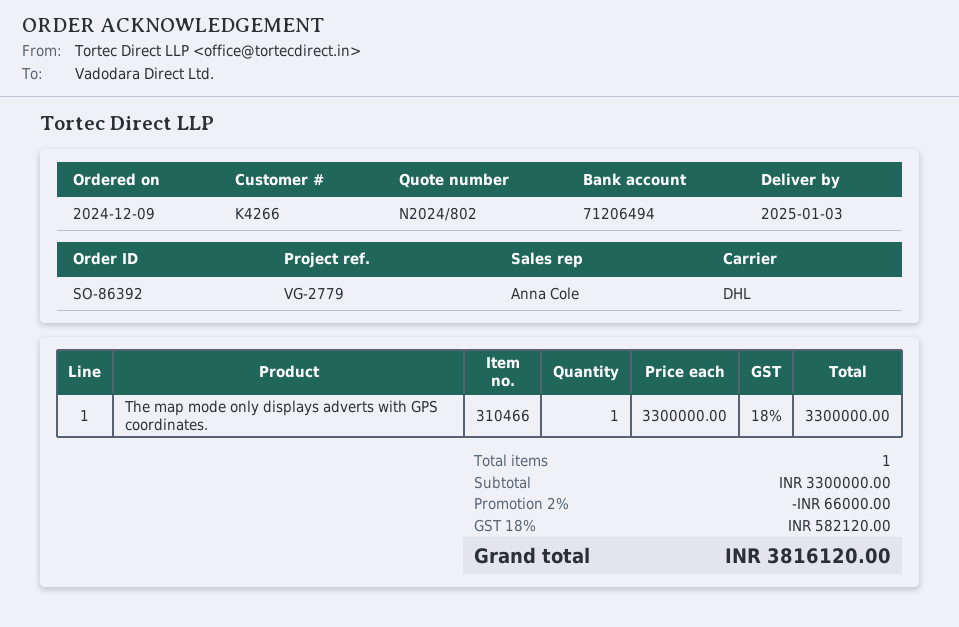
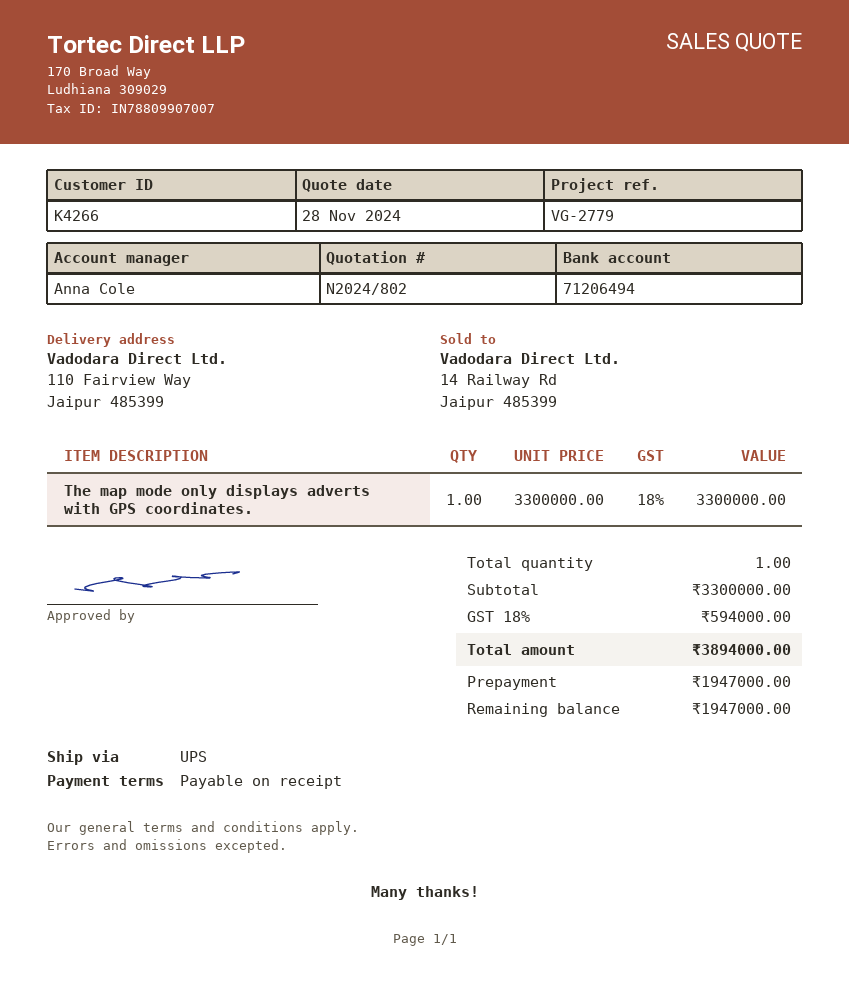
shipping method: DHL -> UPS
discount: 2% = 66000.00 -> none
tax: 18% = 582120.00 -> 18% = 594000.00
total: 3816120.00 -> 3894000.00

